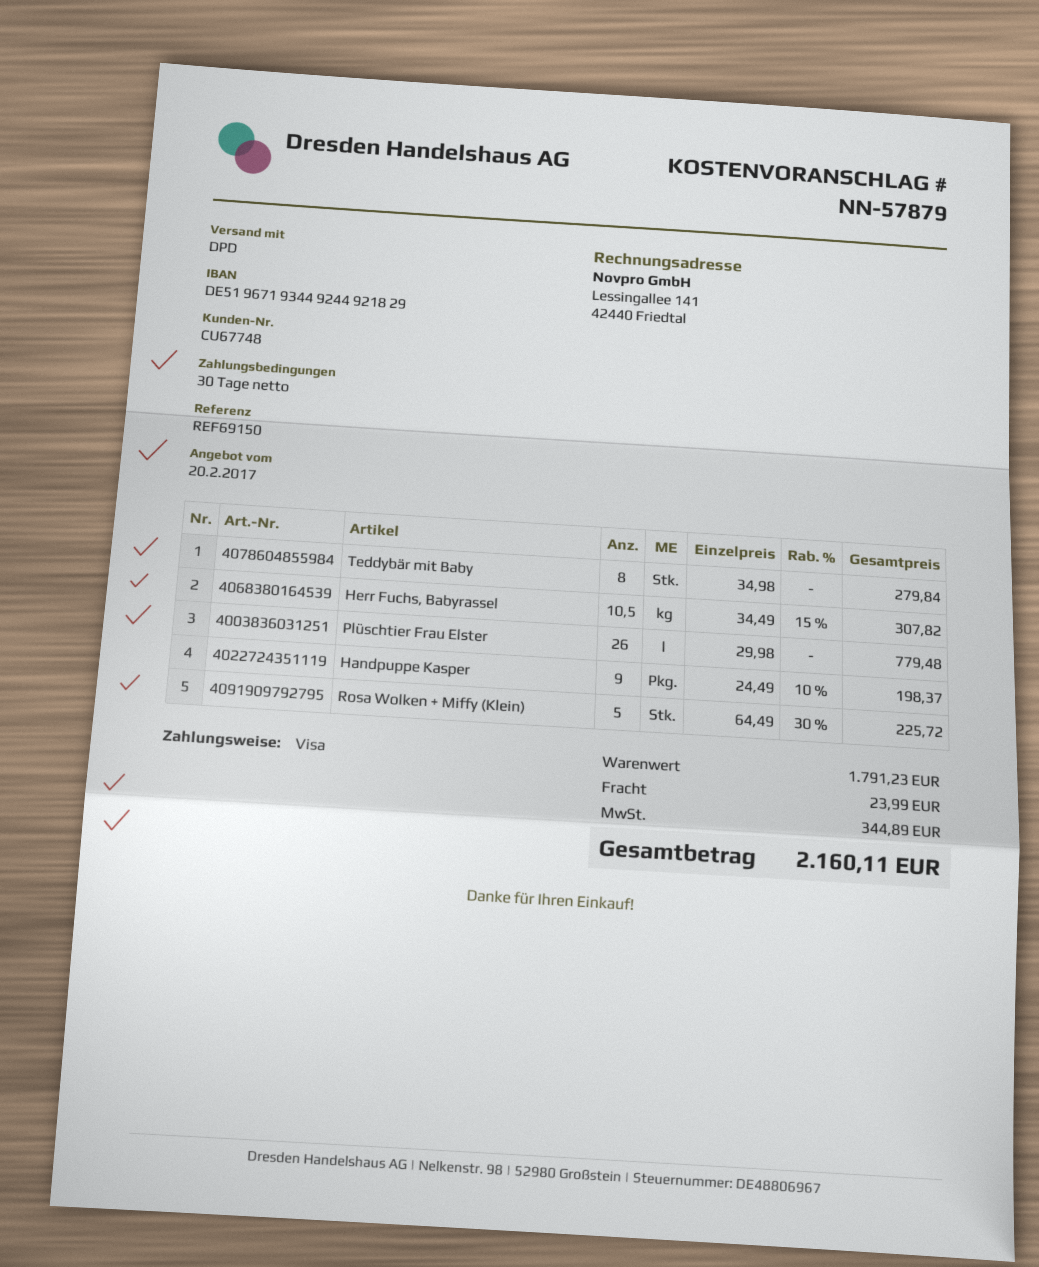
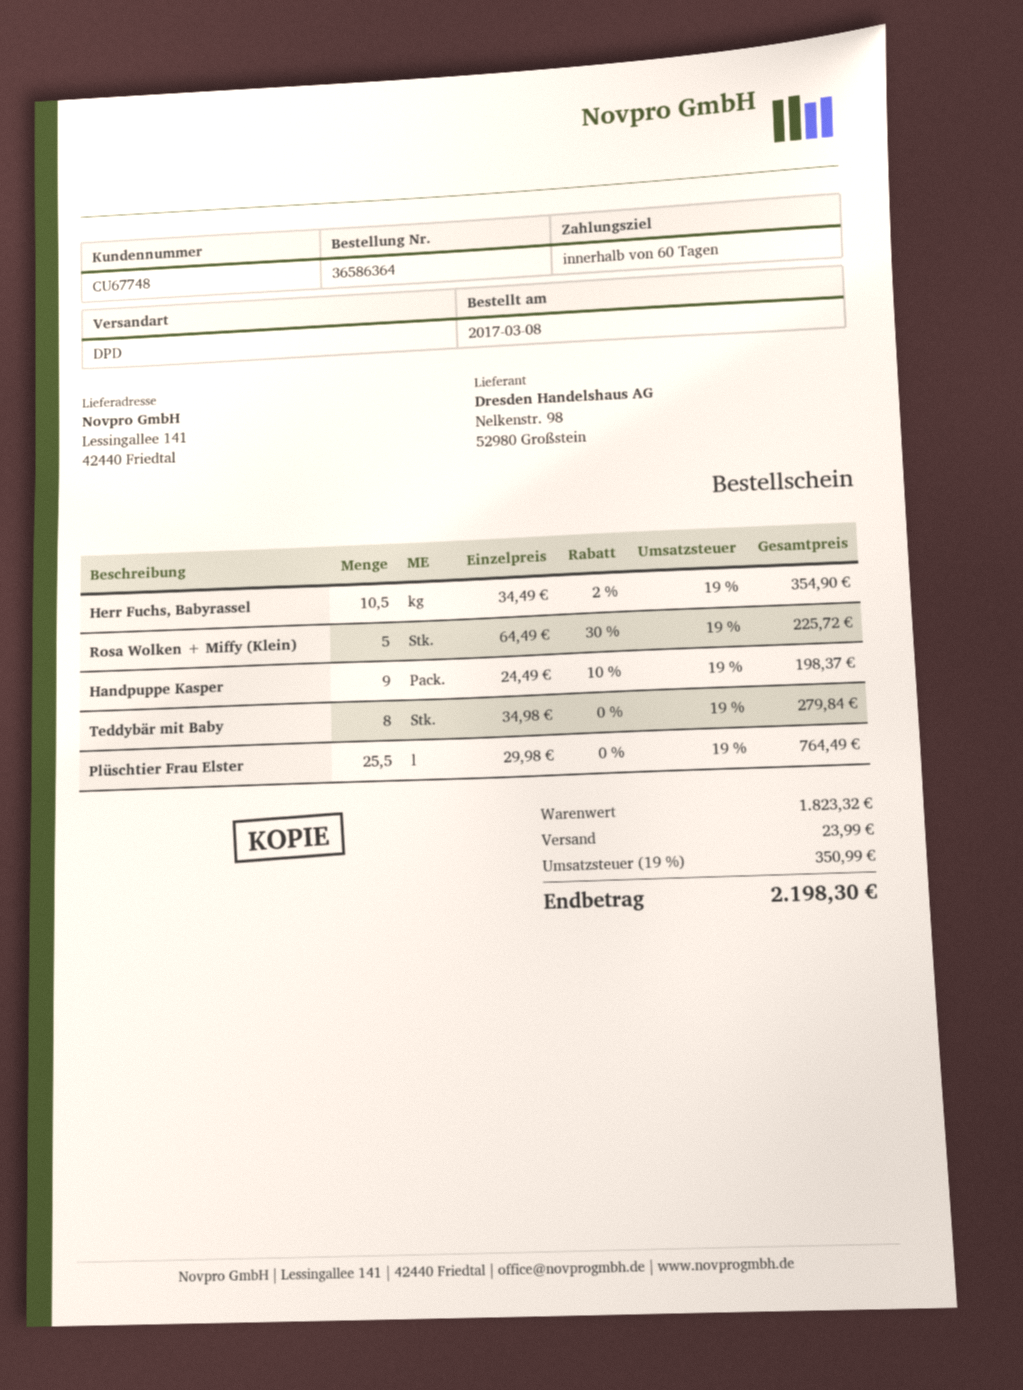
payment terms: 30 days -> 60 days
Herr Fuchs, Babyrassel: 10.5 x 34.49 - 15% = 307.82 -> 10.5 x 34.49 - 2% = 354.90
Plüschtier Frau Elster: 26 x 29.98 = 779.48 -> 25.5 x 29.98 = 764.49
subtotal: 1791.23 -> 1823.32
tax: 344.89 -> 350.99
total: 2160.11 -> 2198.30

